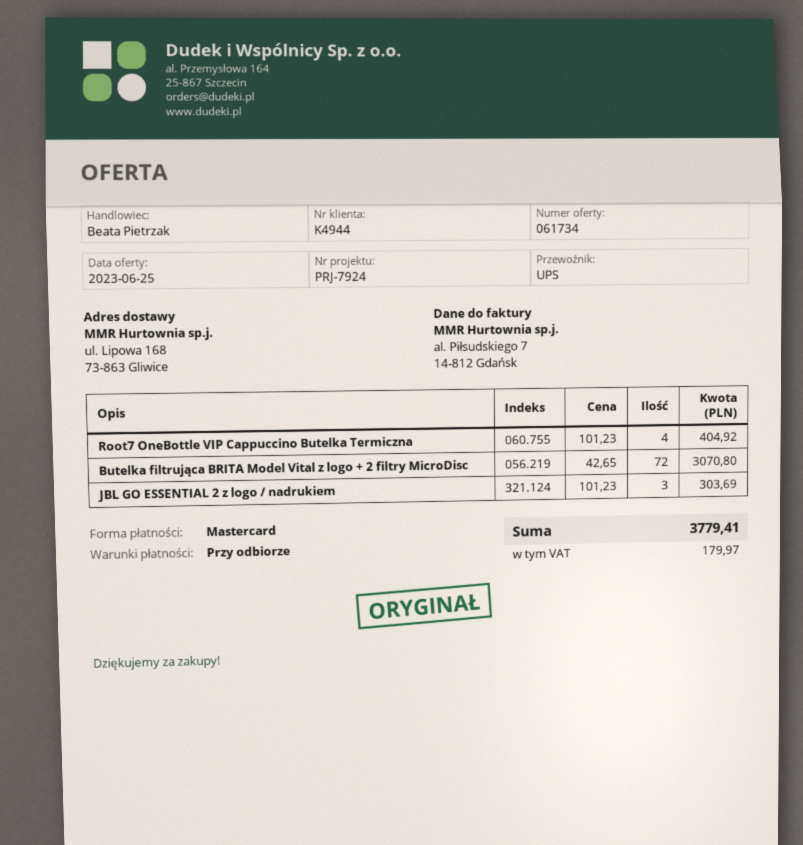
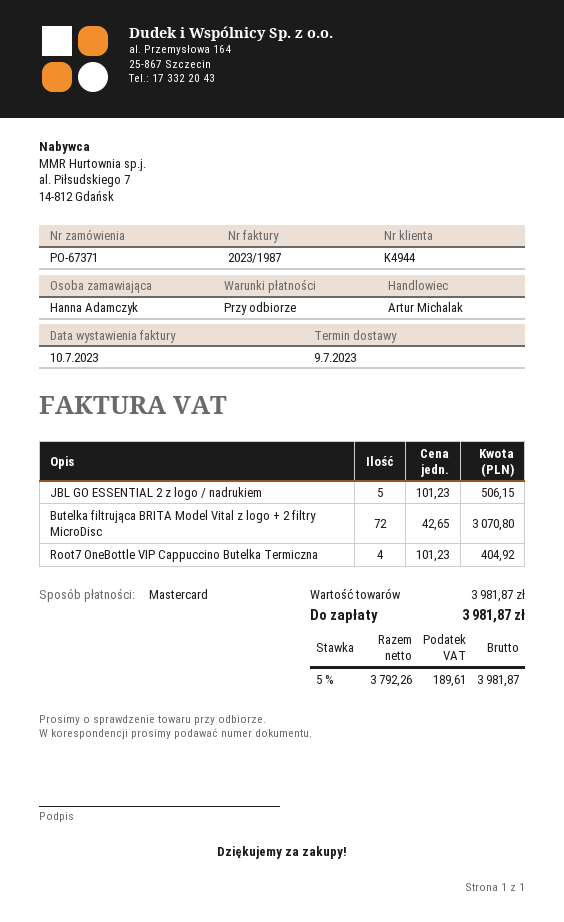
sales rep: Beata Pietrzak -> Artur Michalak
JBL GO ESSENTIAL 2 z logo / nadrukiem: 3 x 101.23 = 303.69 -> 5 x 101.23 = 506.15
tax: 179.97 -> 189.61
total: 3779.41 -> 3981.87

